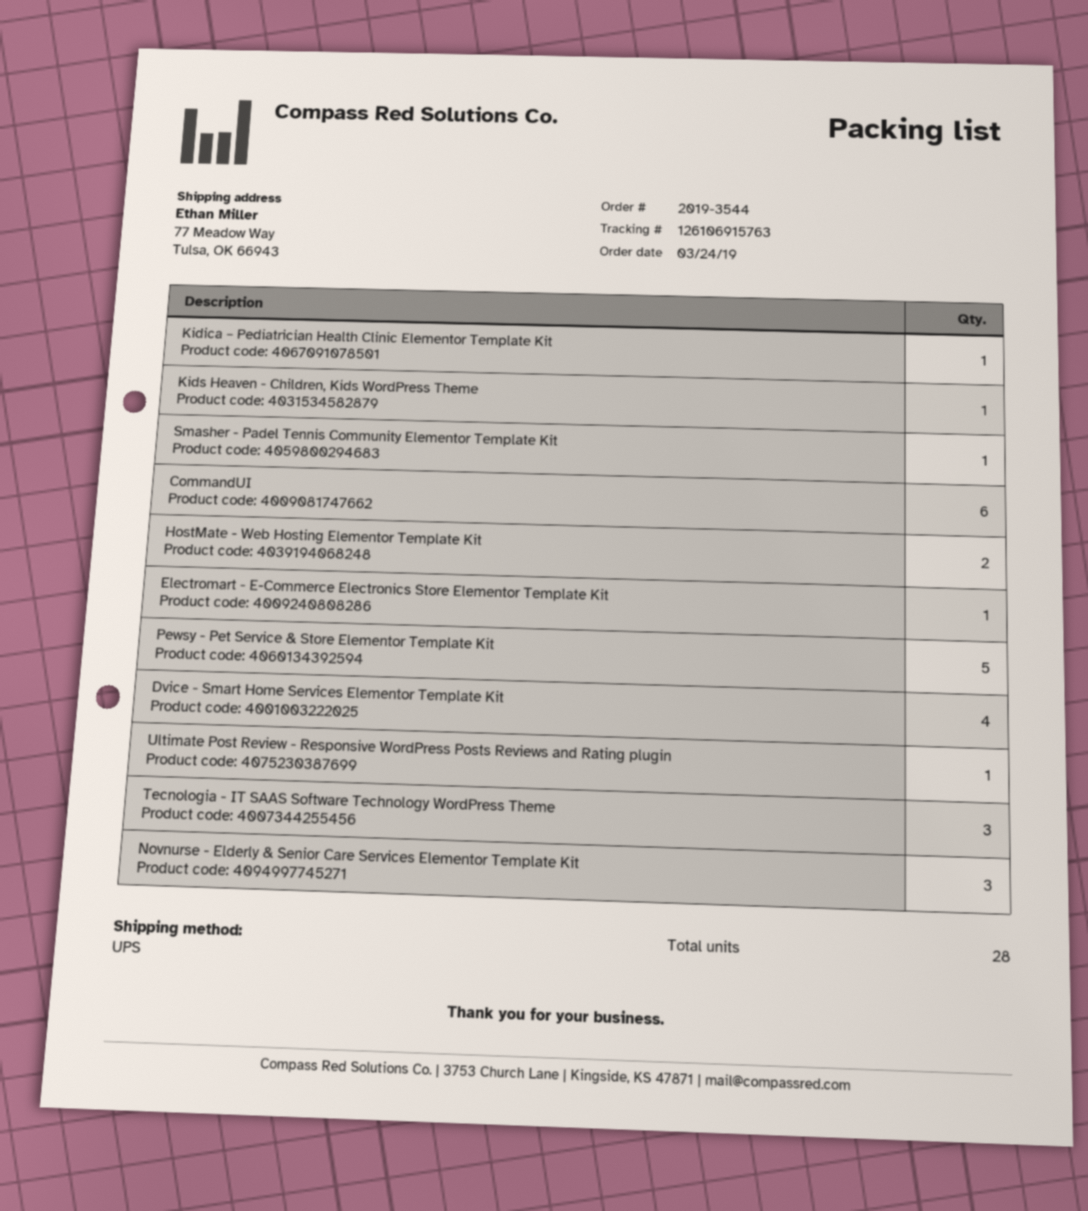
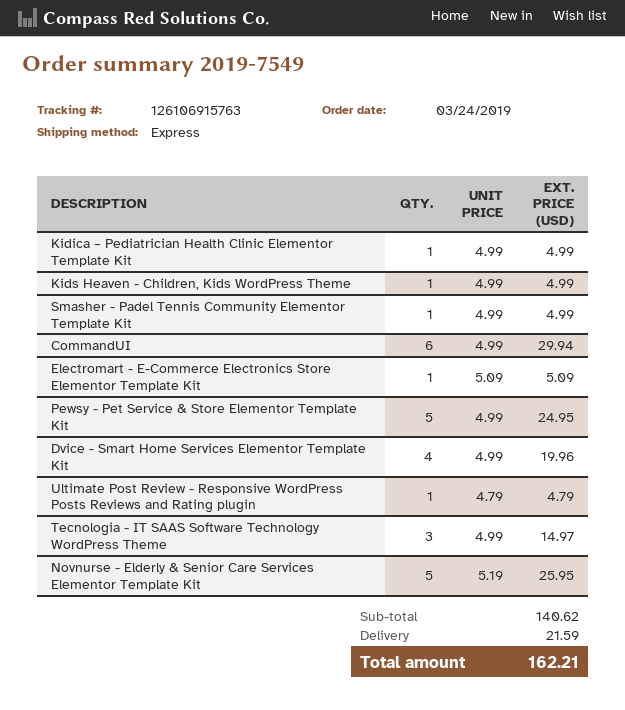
order number: 2019-3544 -> 2019-7549
shipping method: UPS -> express
HostMate - Web Hosting Elementor Template Kit: 2 -> none
Novnurse - Elderly & Senior Care Services Elementor Template Kit: 3 -> 5

